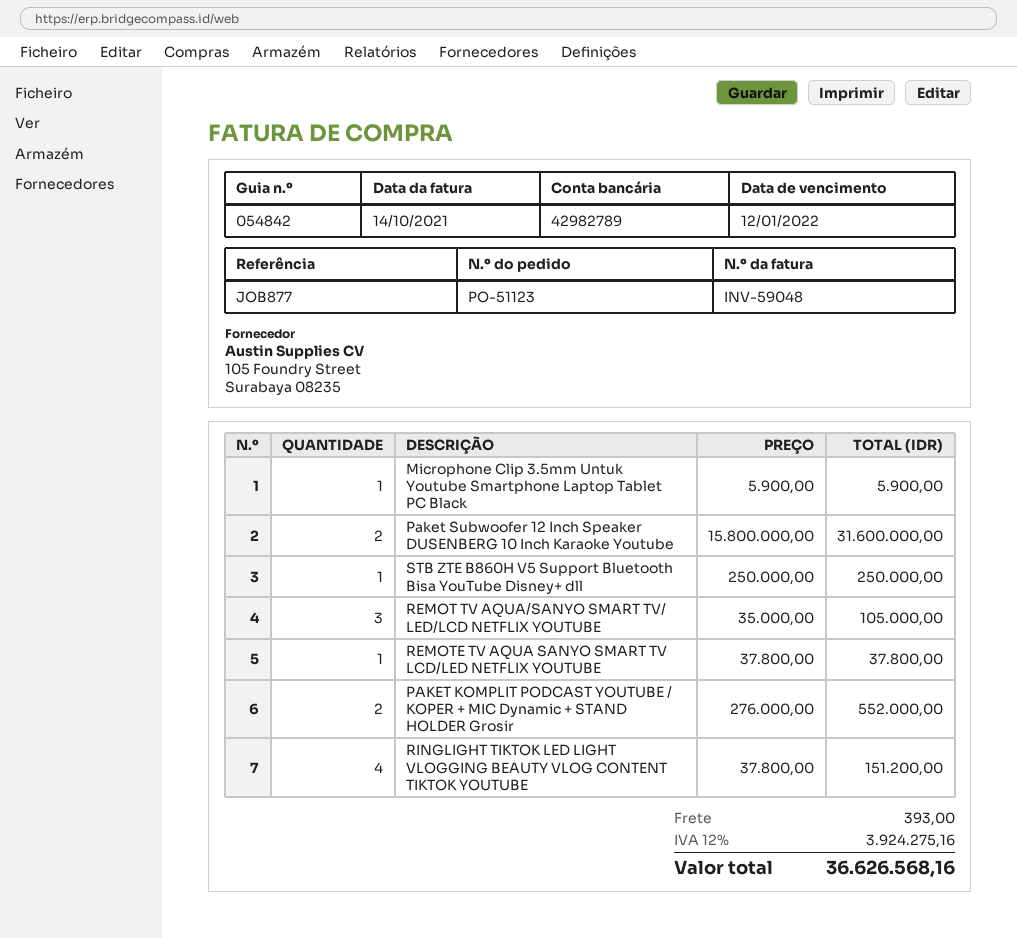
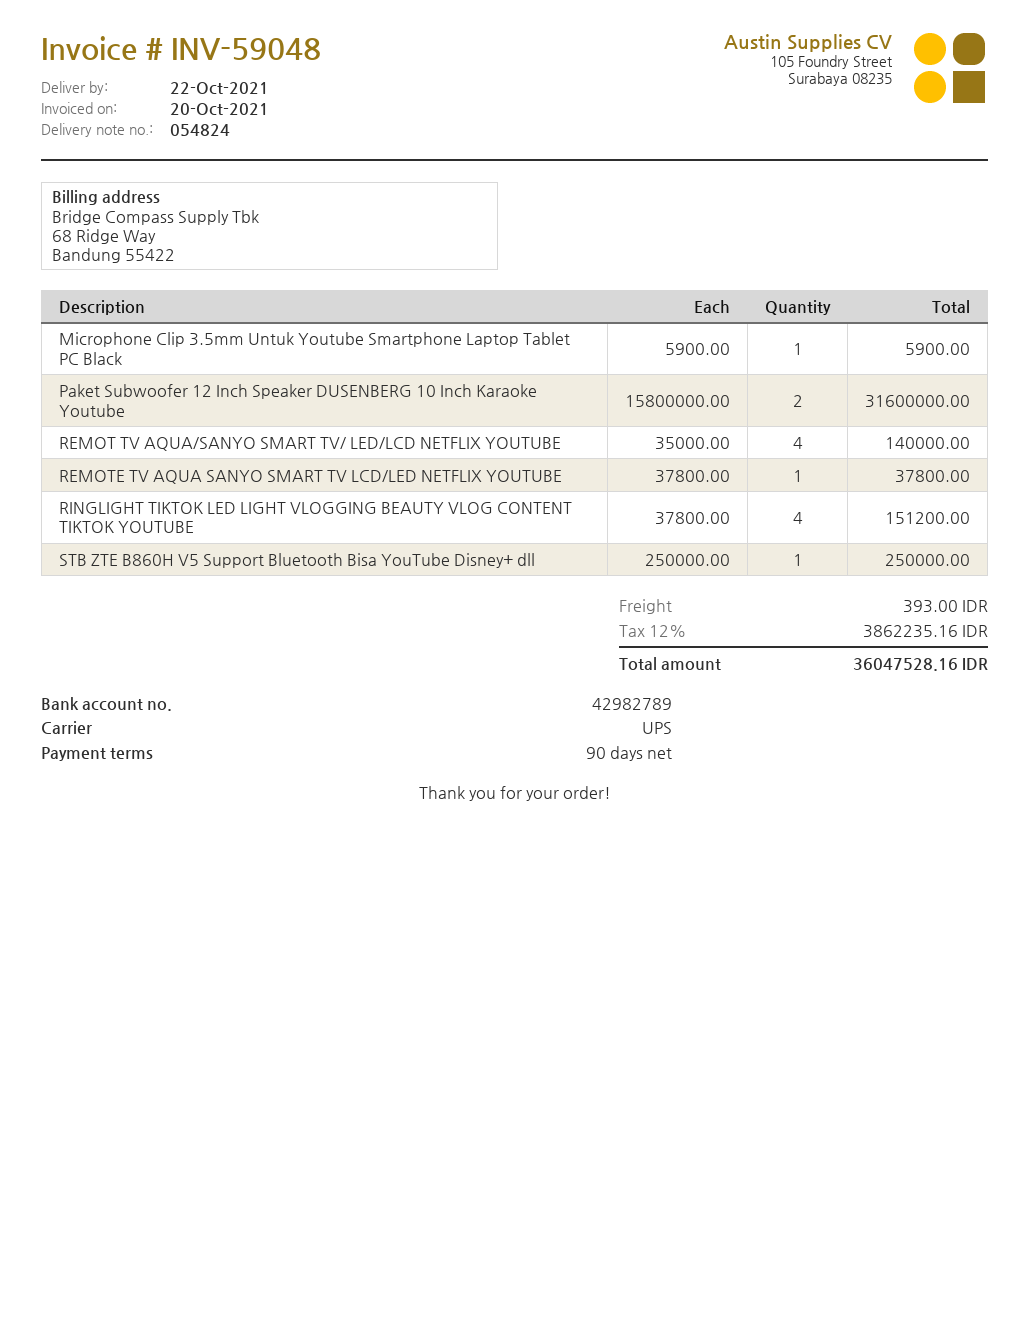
delivery note number: 054842 -> 054824
invoice date: 2021-10-14 -> 2021-10-20
REMOT TV AQUA/SANYO SMART TV/ LED/LCD NETFLIX YOUTUBE: 3 x 35000.00 = 105000.00 -> 4 x 35000.00 = 140000.00
PAKET KOMPLIT PODCAST YOUTUBE / KOPER + MIC Dynamic + STAND HOLDER Grosir: 2 x 276000.00 = 552000.00 -> none
tax: 12% = 3924275.16 -> 12% = 3862235.16
total: 36626568.16 -> 36047528.16

